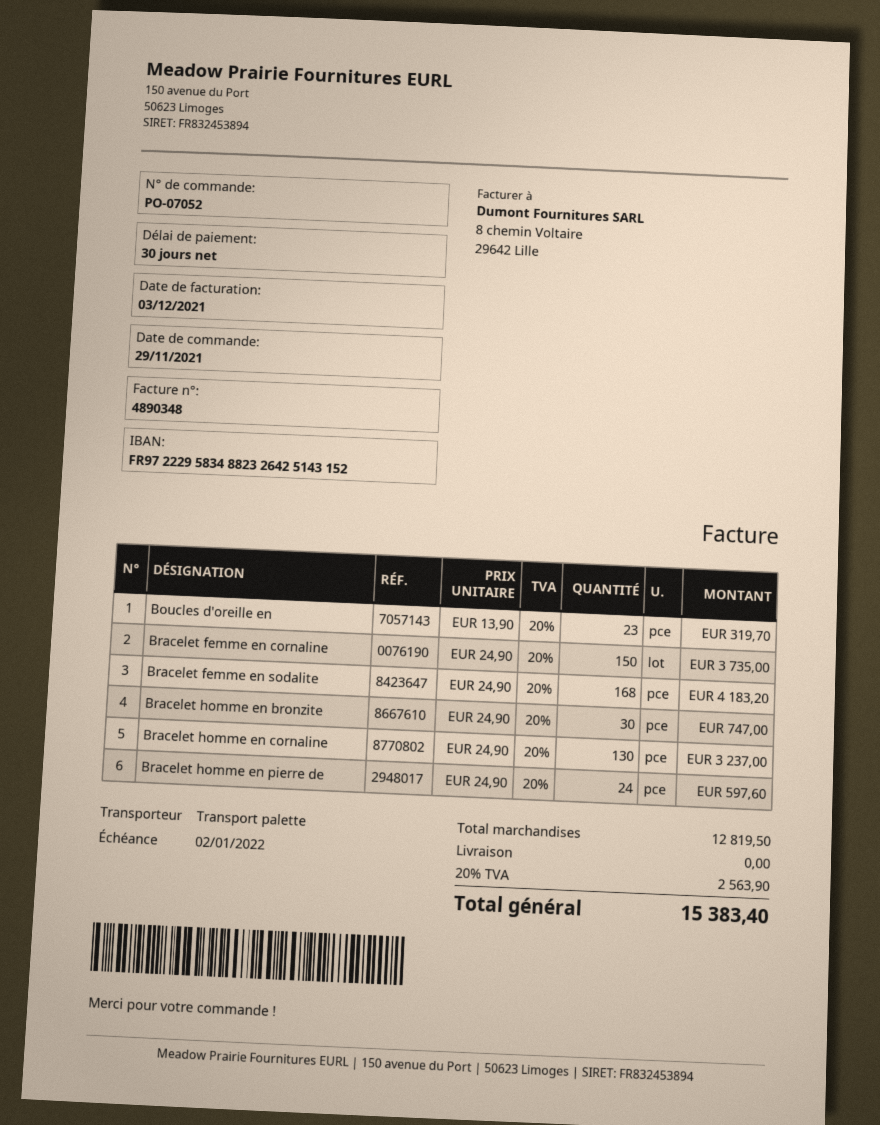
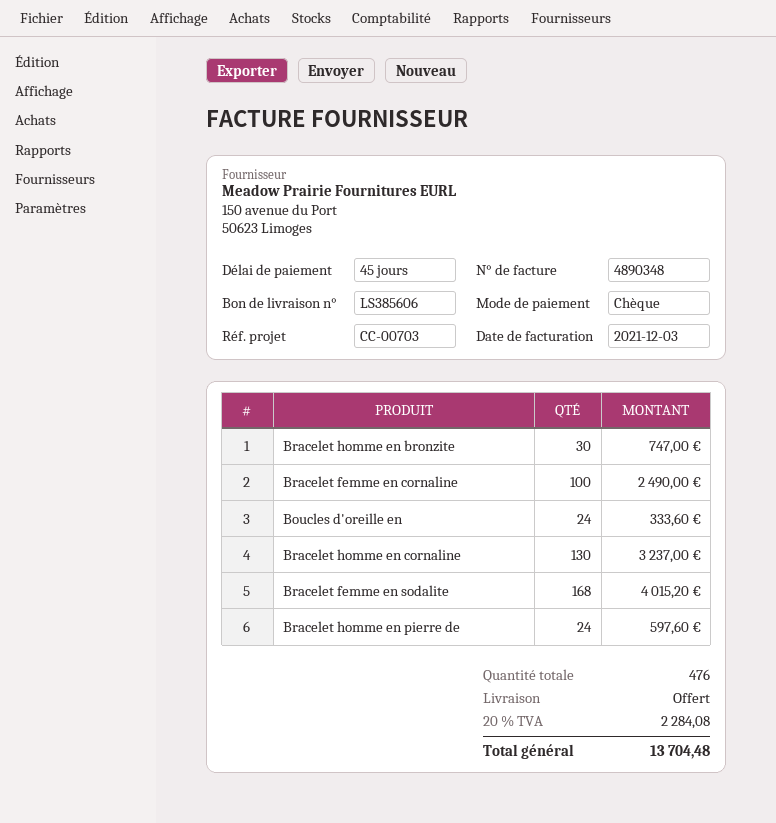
payment terms: 30 days -> 45 days
Boucles d'oreille en: 23 for 319.70 -> 24 for 333.60
Bracelet femme en cornaline: 150 for 3735.00 -> 100 for 2490.00
Bracelet femme en sodalite: 168 for 4183.20 -> 168 for 4015.20
tax: 20% = 2563.90 -> 20% = 2284.08
total: 15383.40 -> 13704.48

